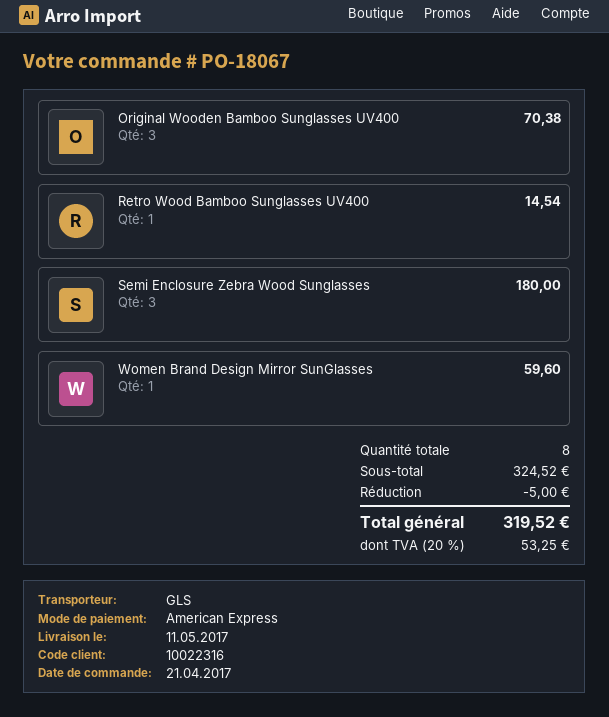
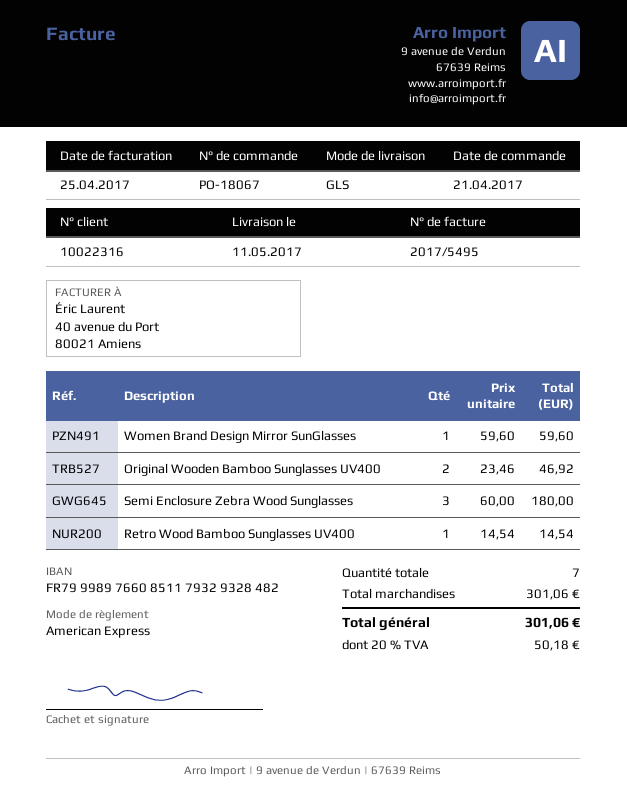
Original Wooden Bamboo Sunglasses UV400: 3 for 70.38 -> 2 for 46.92
total quantity: 8 -> 7
subtotal: 324.52 -> 301.06
discount: 5.00 -> none
tax: 20% = 53.25 -> 20% = 50.18
total: 319.52 -> 301.06

